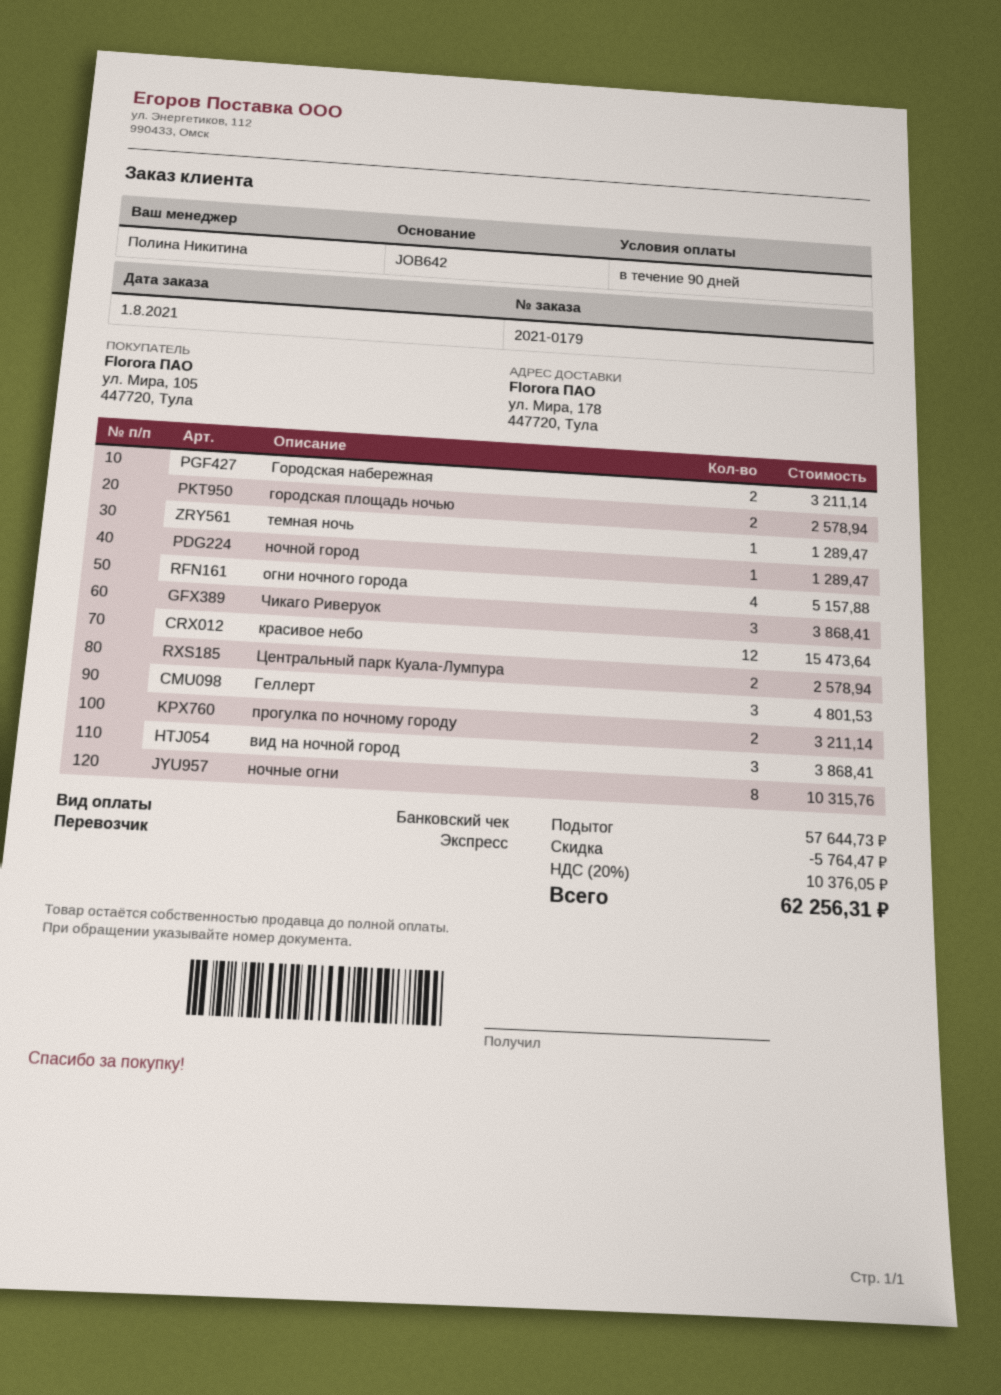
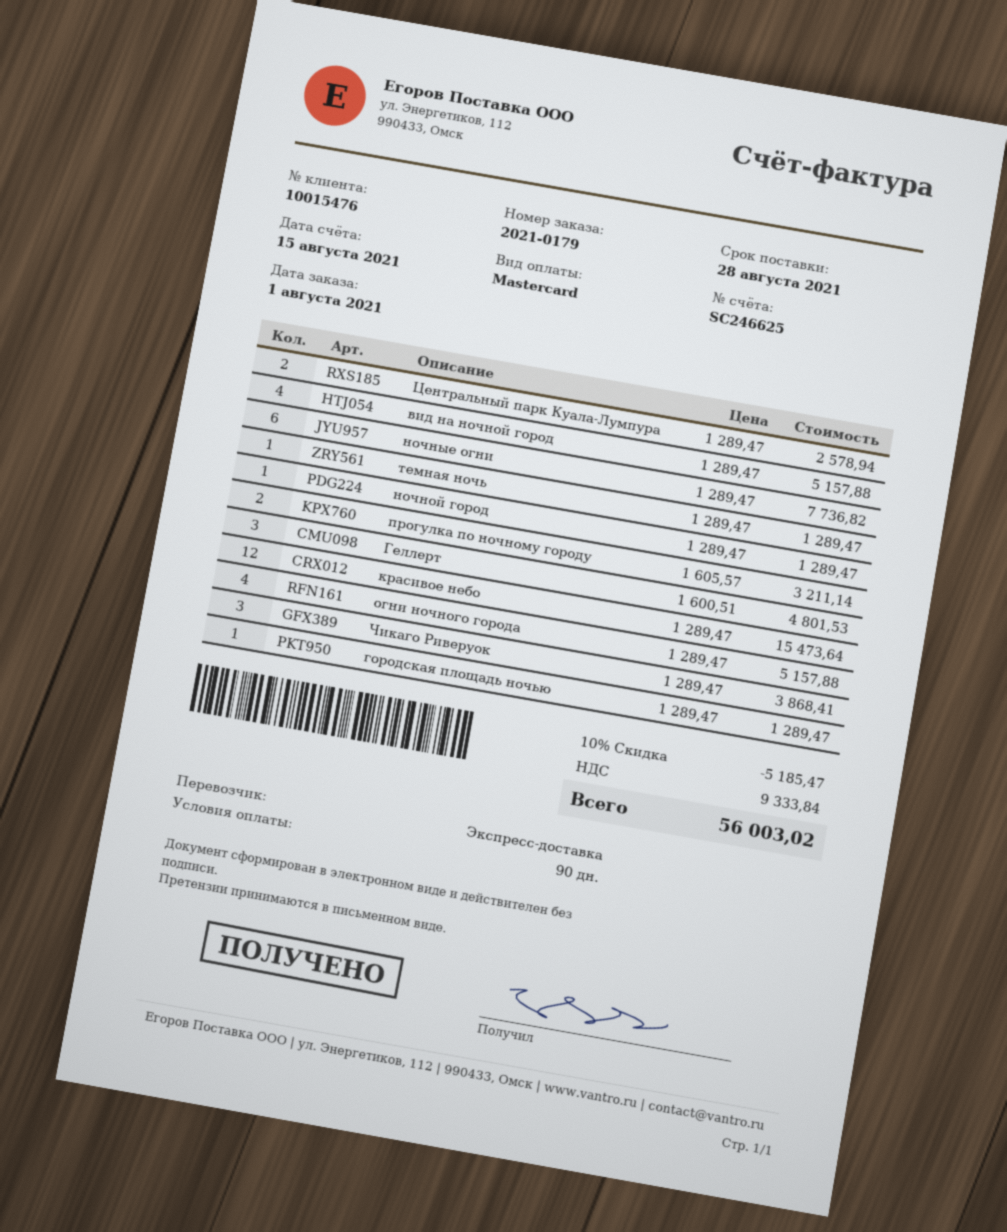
payment method: cheque -> Mastercard
Городская набережная: 2 for 3211.14 -> none
городская площадь ночью: 2 for 2578.94 -> 1 for 1289.47
вид на ночной город: 3 for 3868.41 -> 4 for 5157.88
ночные огни: 8 for 10315.76 -> 6 for 7736.82
discount: 5764.47 -> 5185.47
tax: 10376.05 -> 9333.84
total: 62256.31 -> 56003.02

